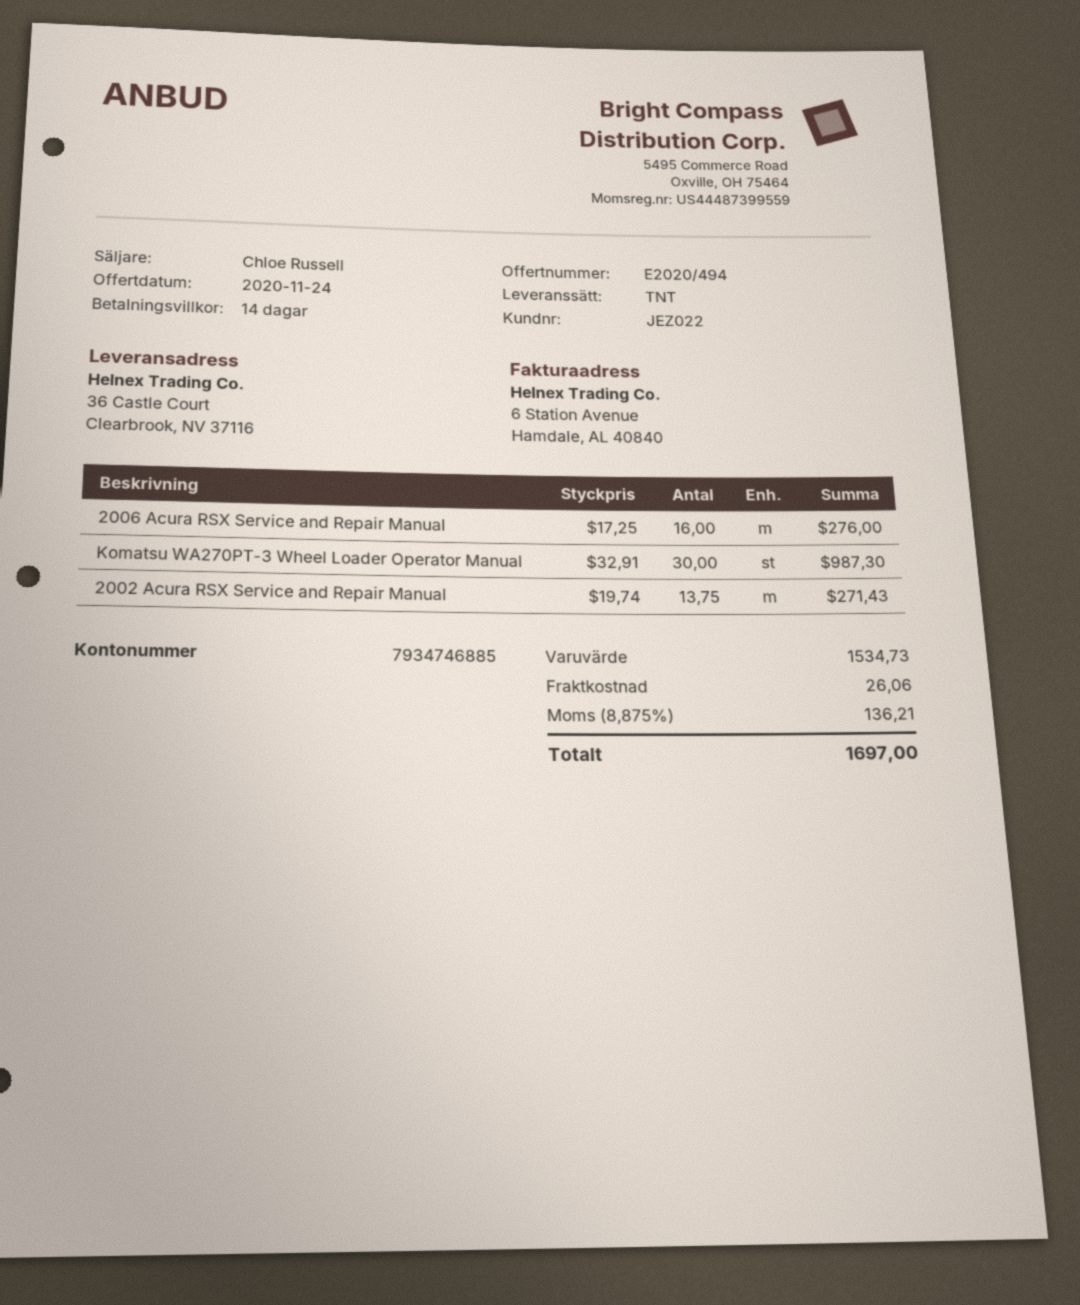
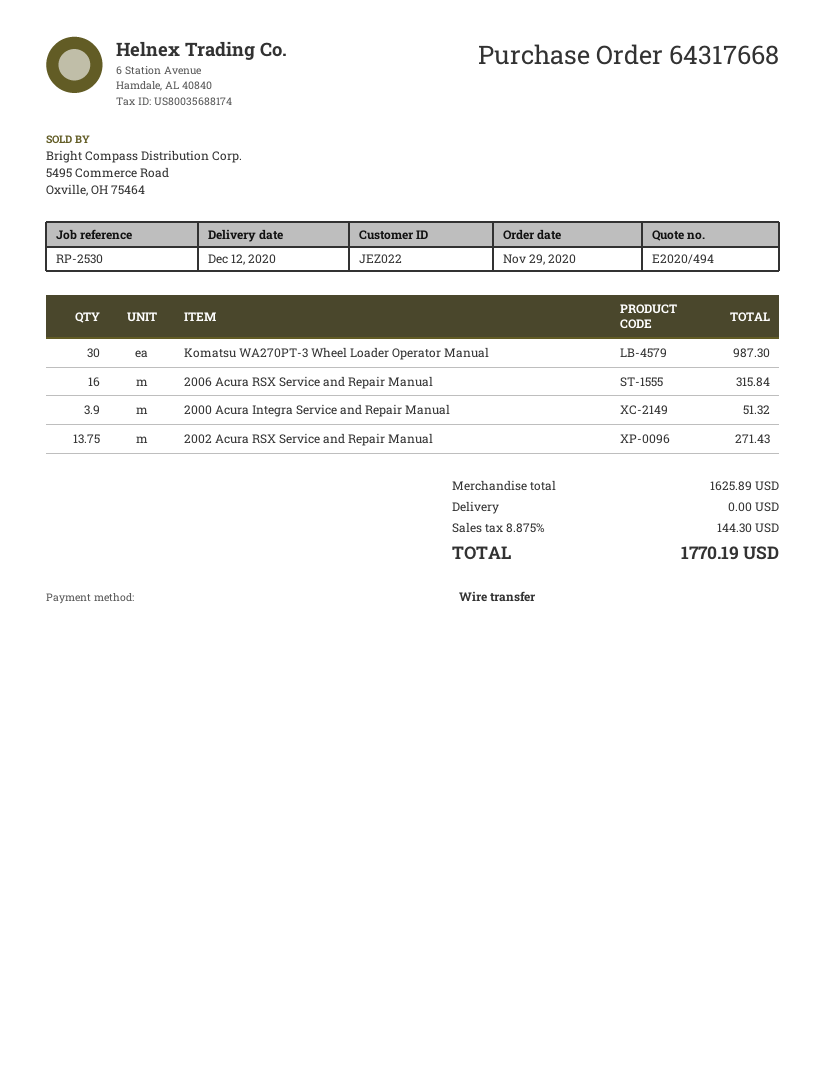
2006 Acura RSX Service and Repair Manual: 16 for 276.00 -> 16 for 315.84
2000 Acura Integra Service and Repair Manual: none -> 3.9 for 51.32
subtotal: 1534.73 -> 1625.89
shipping: 26.06 -> 0.00
tax: 8.875% = 136.21 -> 8.875% = 144.30
total: 1697.00 -> 1770.19

